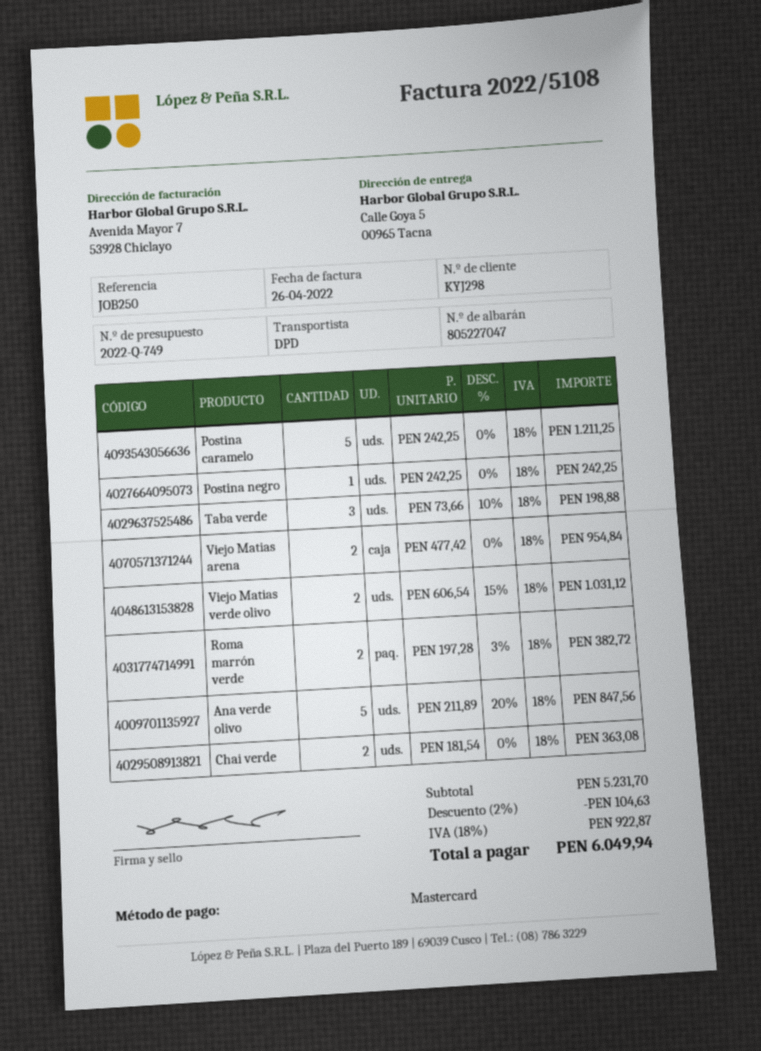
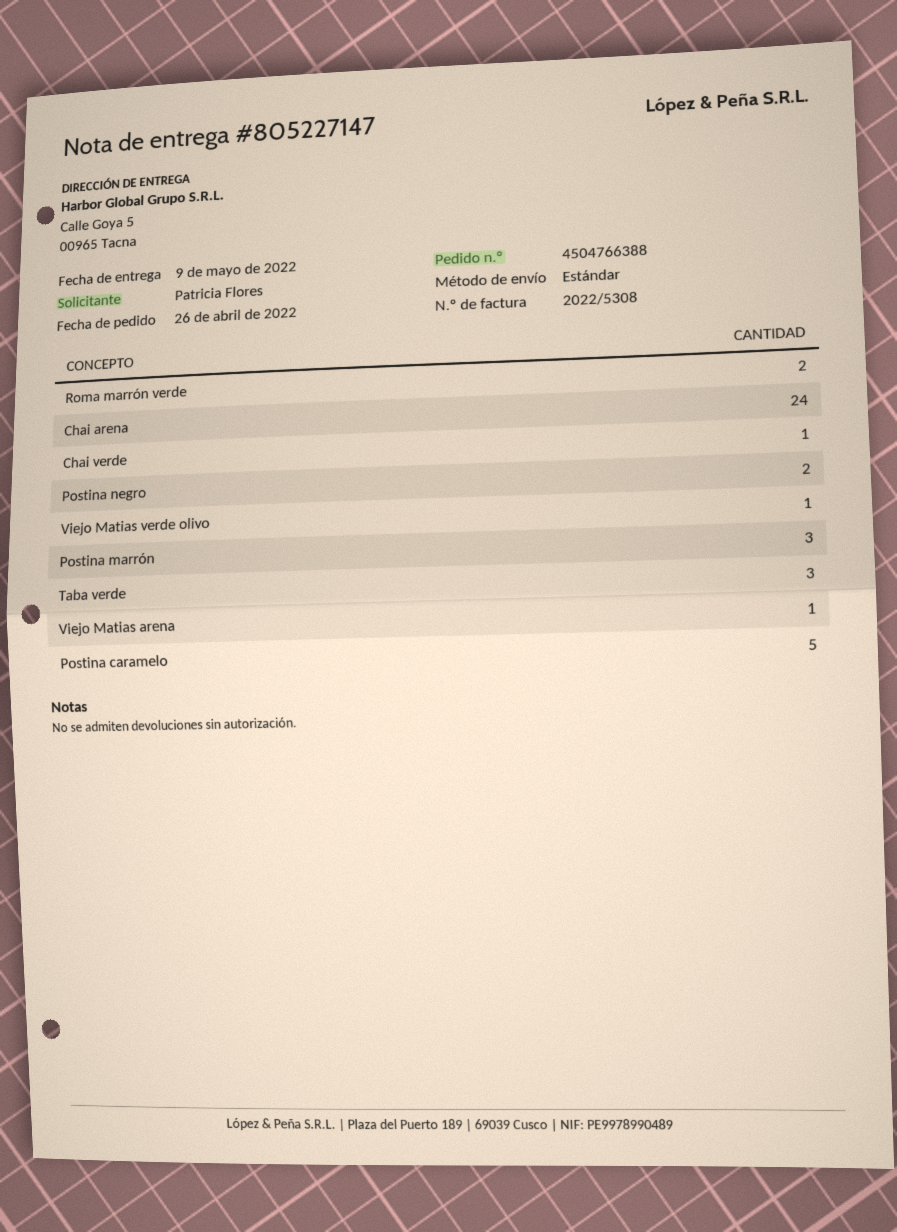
delivery note number: 805227047 -> 805227147
invoice number: 2022/5108 -> 2022/5308
shipping method: DPD -> standard
Postina negro: 1 -> 2
Viejo Matias arena: 2 -> 1
Viejo Matias verde olivo: 2 -> 1
Ana verde olivo: 5 -> none
Chai verde: 2 -> 1
Chai arena: none -> 24
Postina marrón: none -> 3

